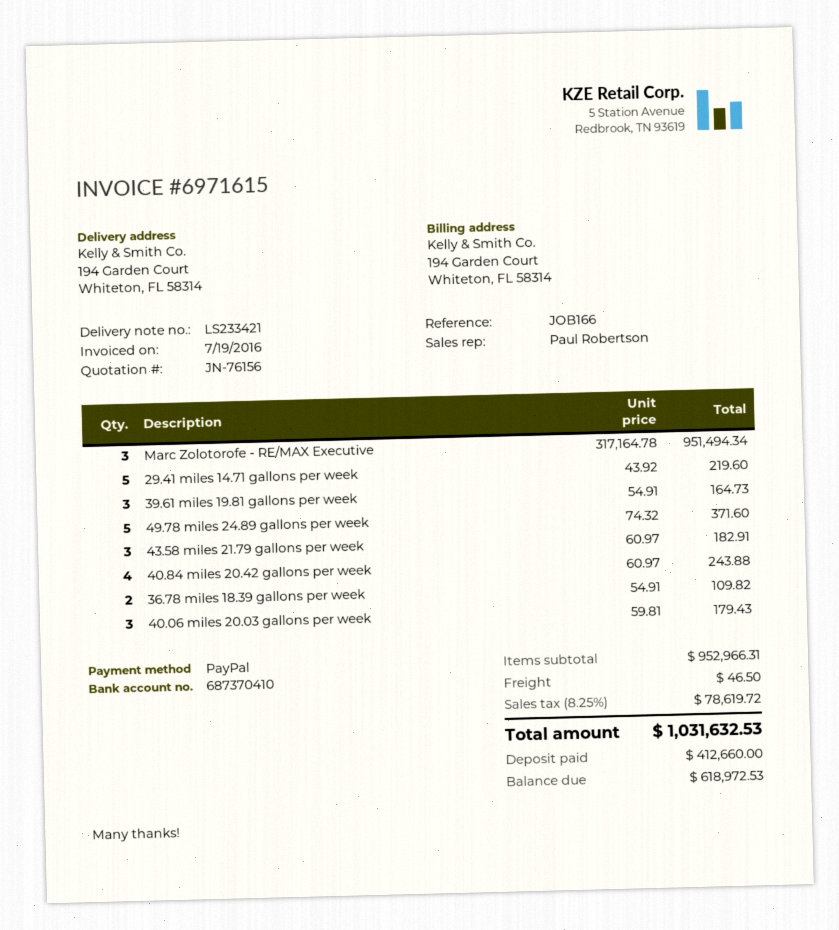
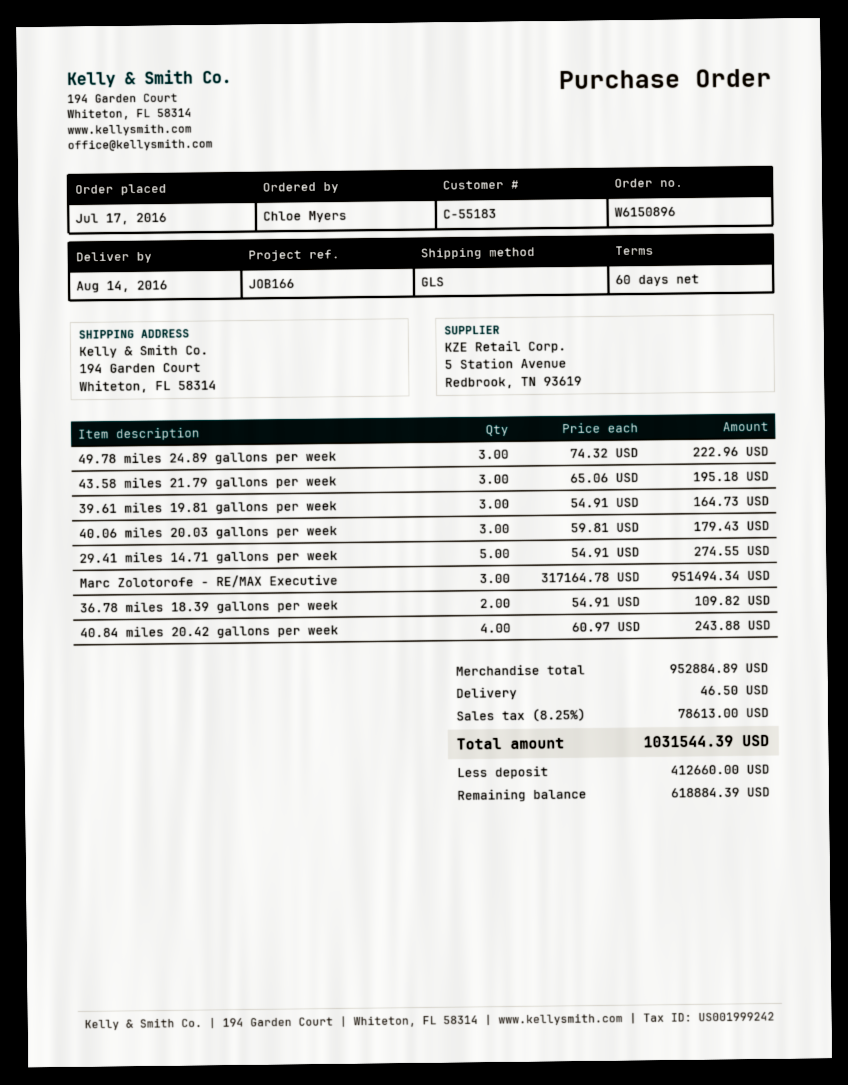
29.41 miles 14.71 gallons per week: 5 x 43.92 = 219.60 -> 5 x 54.91 = 274.55
49.78 miles 24.89 gallons per week: 5 x 74.32 = 371.60 -> 3 x 74.32 = 222.96
43.58 miles 21.79 gallons per week: 3 x 60.97 = 182.91 -> 3 x 65.06 = 195.18
subtotal: 952966.31 -> 952884.89
tax: 8.25% = 78619.72 -> 8.25% = 78613.00
total: 1031632.53 -> 1031544.39
balance: 618972.53 -> 618884.39

